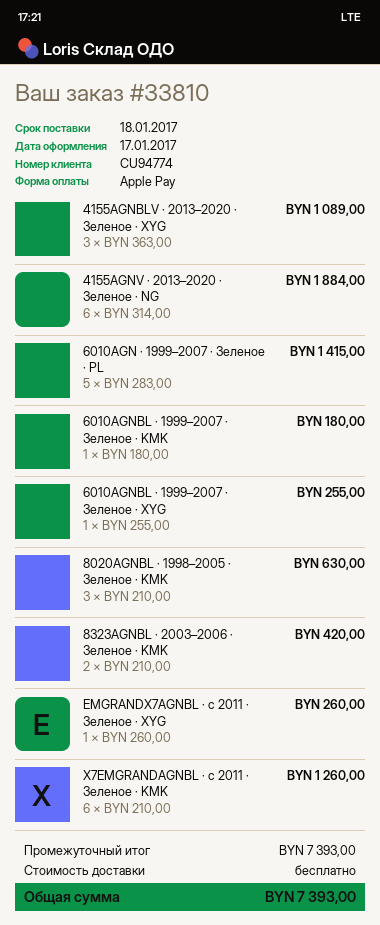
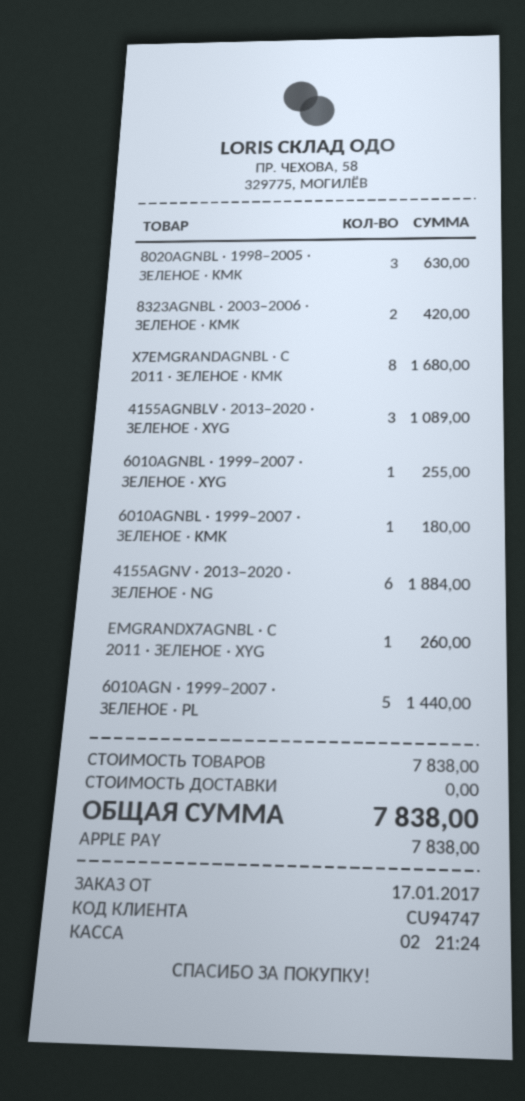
customer number: CU94774 -> CU94747
6010AGN · 1999–2007 · Зеленое · PL: 5 for 1415.00 -> 5 for 1440.00
X7EMGRANDAGNBL · с 2011 · Зеленое · KMK: 6 for 1260.00 -> 8 for 1680.00
subtotal: 7393.00 -> 7838.00
total: 7393.00 -> 7838.00

